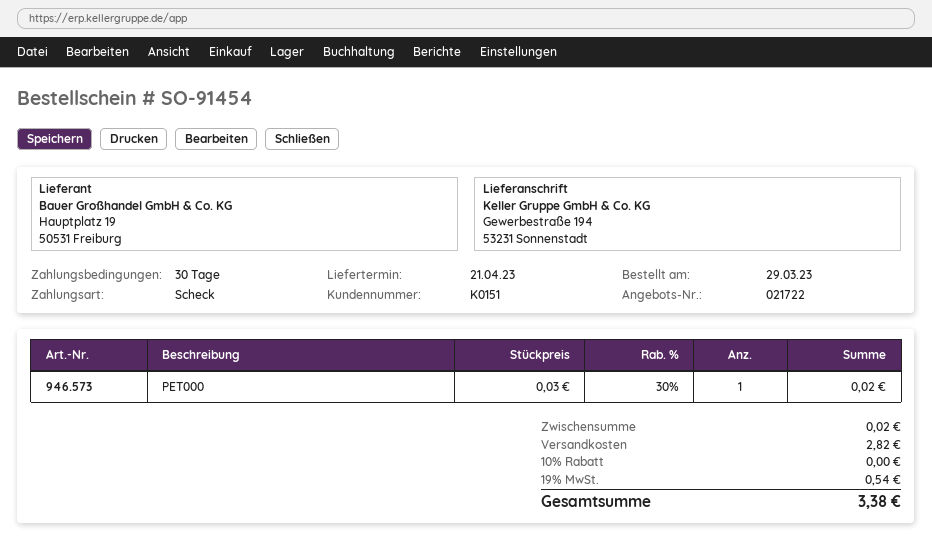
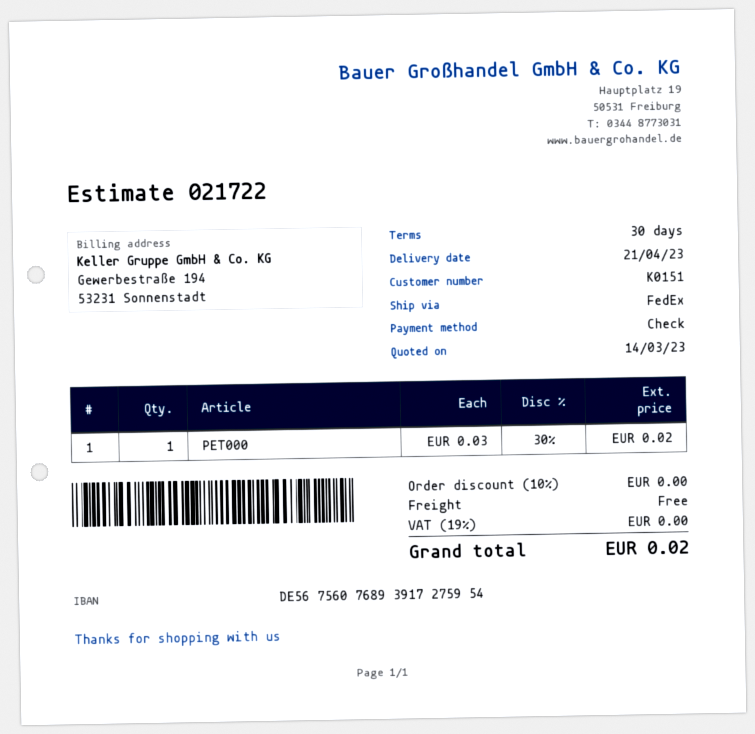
shipping: 2.82 -> 0.00
tax: 19% = 0.54 -> 19% = 0.00
total: 3.38 -> 0.02

